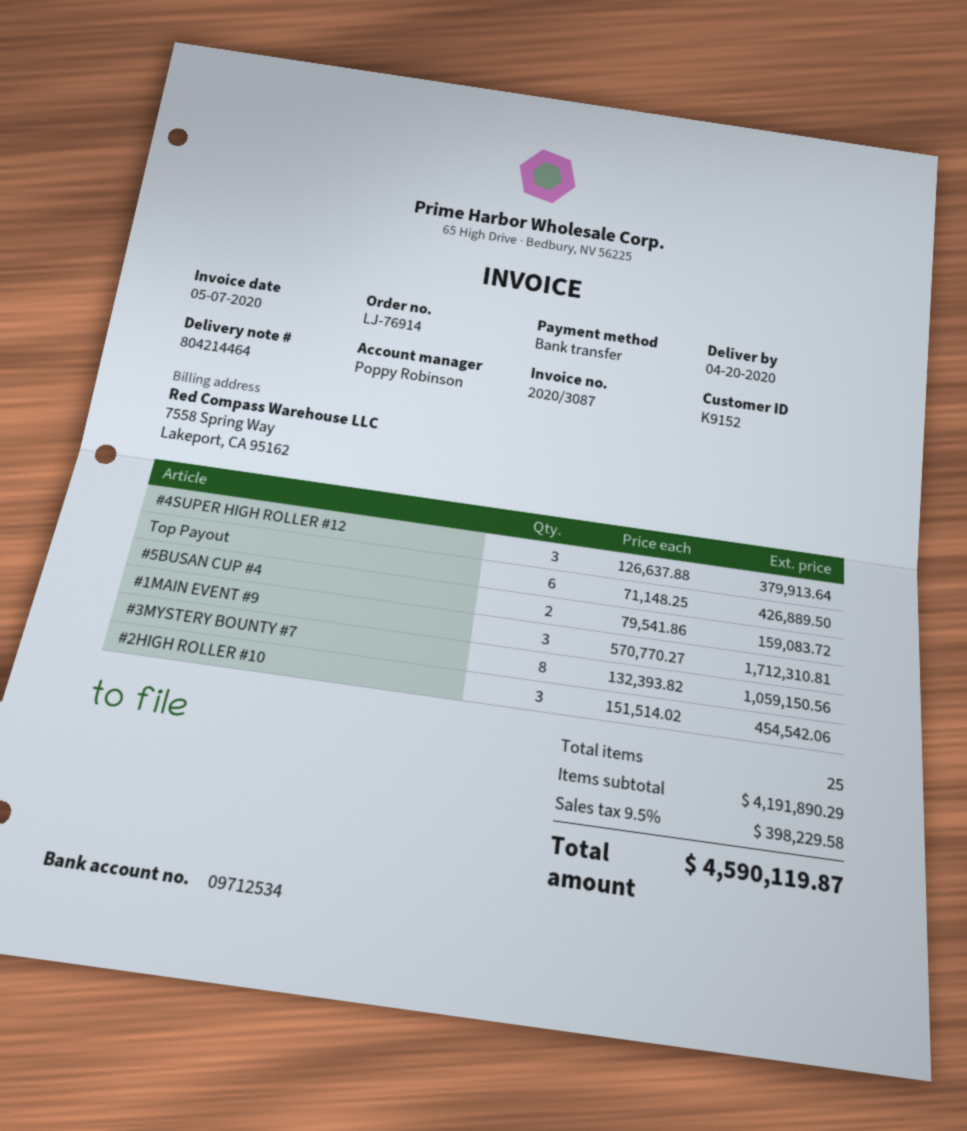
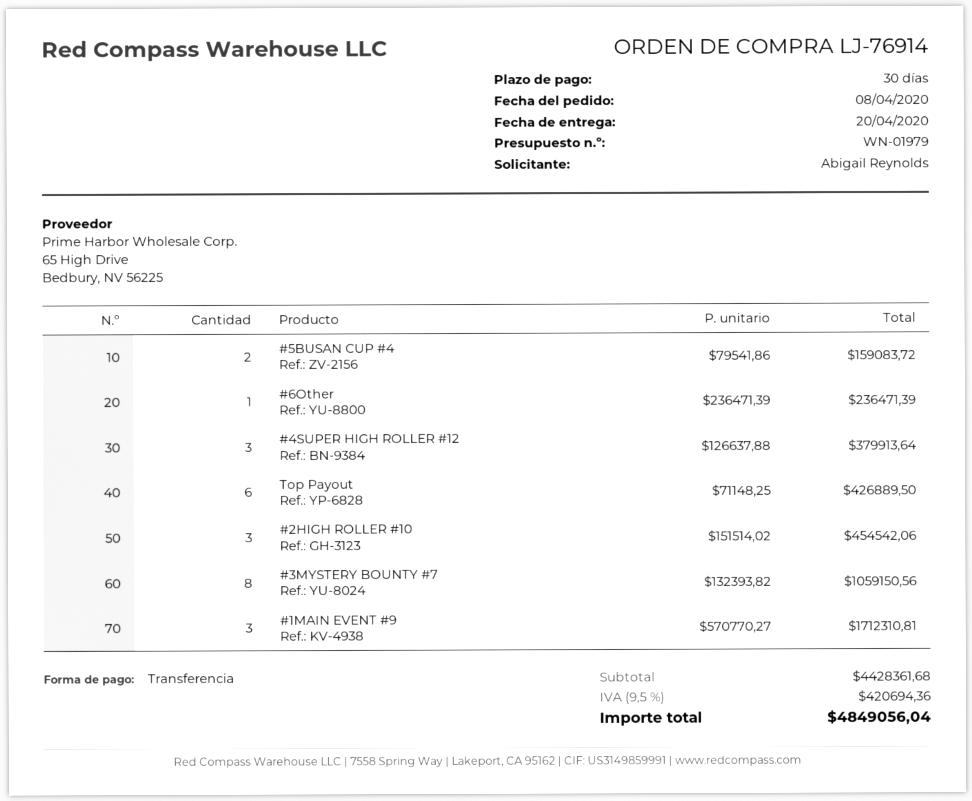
#6Other: none -> 1 x 236471.39 = 236471.39
subtotal: 4191890.29 -> 4428361.68
tax: 9.5% = 398229.58 -> 9.5% = 420694.36
total: 4590119.87 -> 4849056.04

